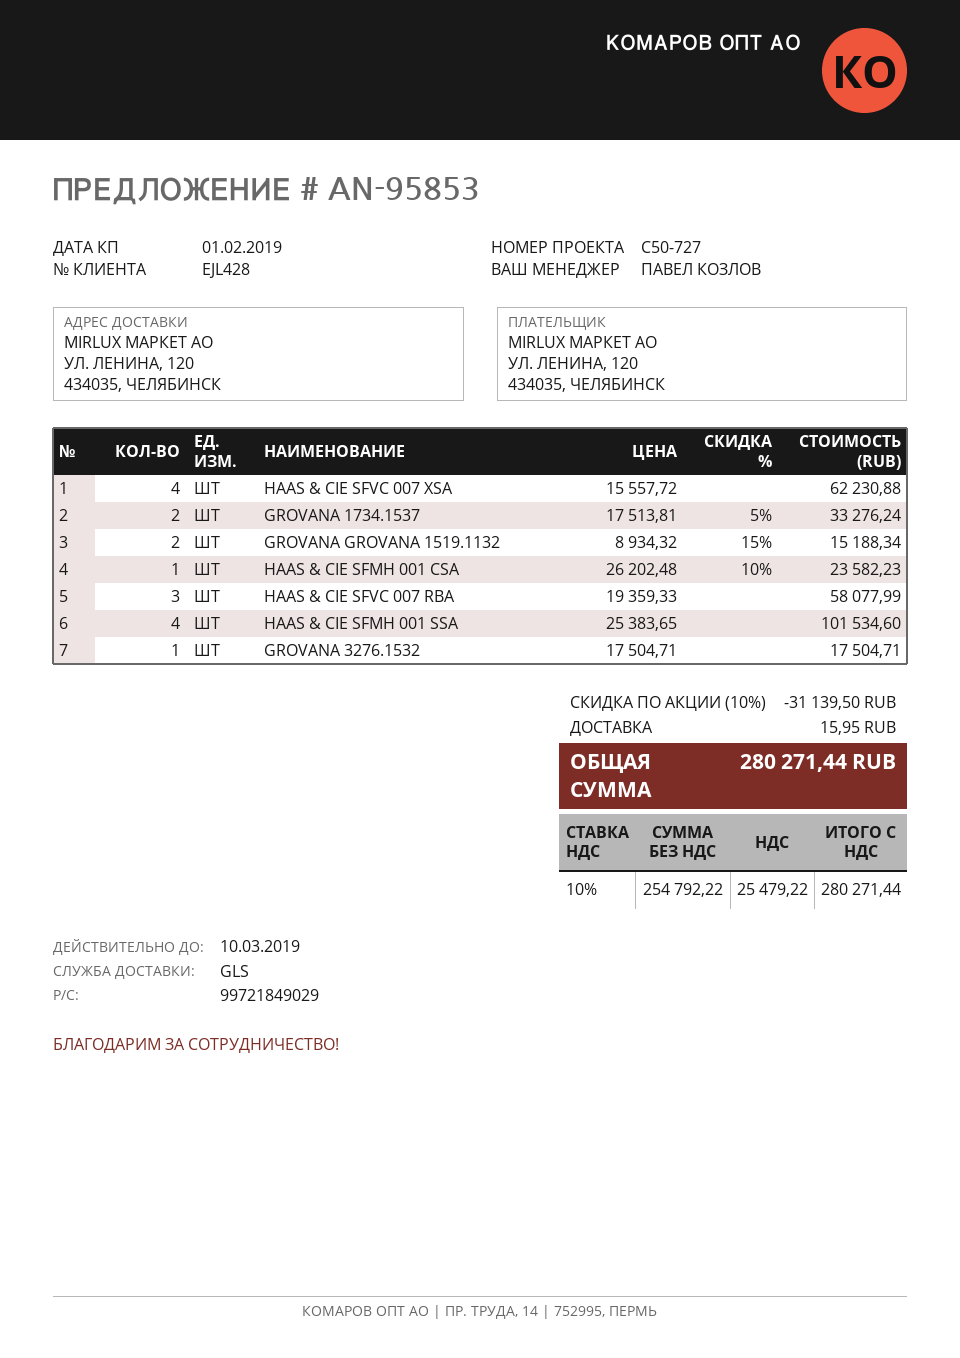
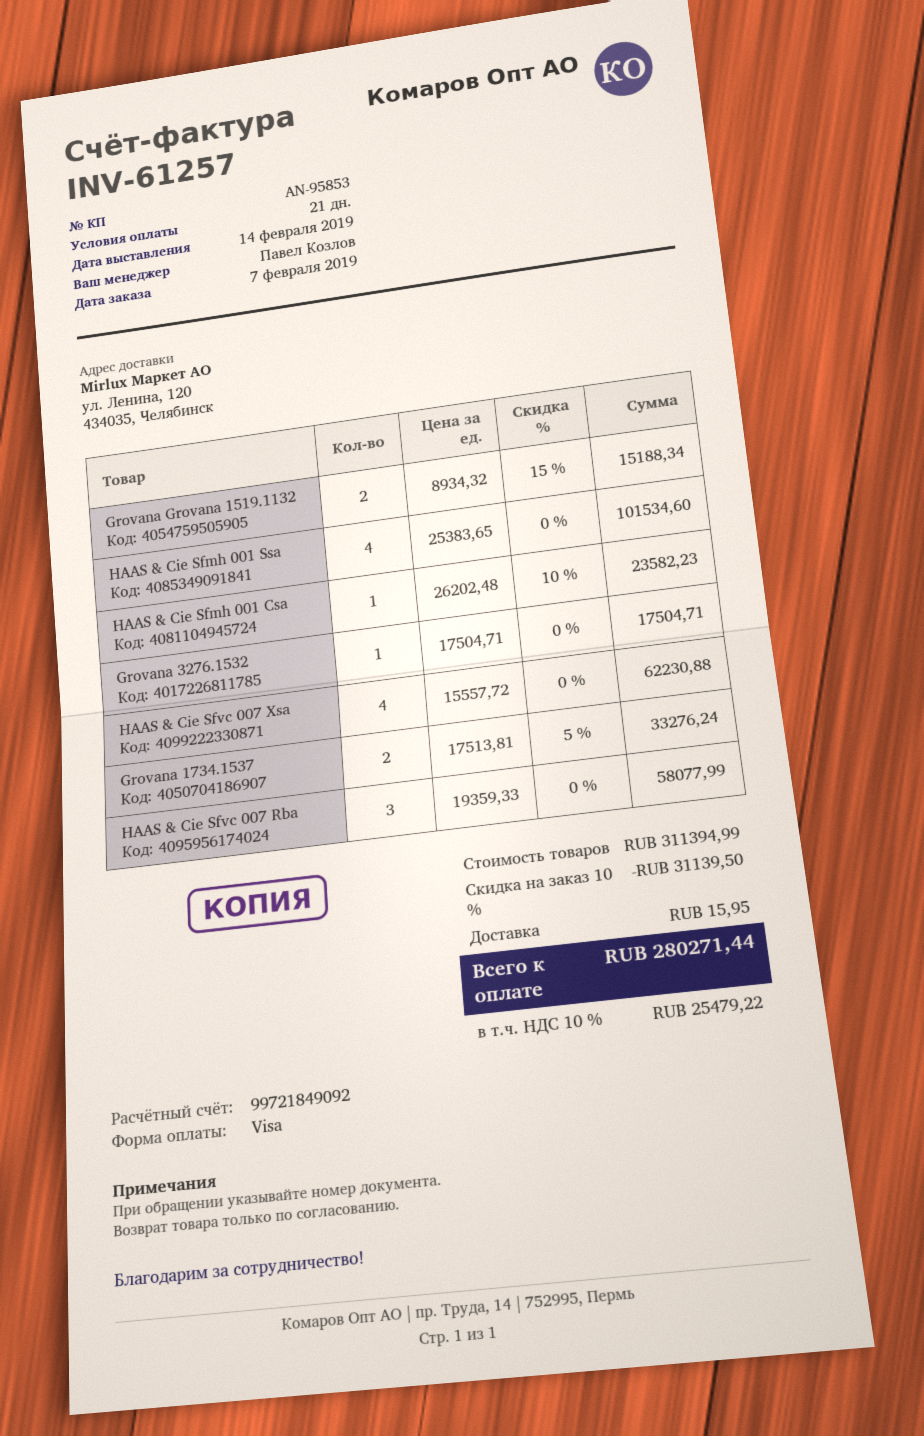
bank account: 99721849029 -> 99721849092

